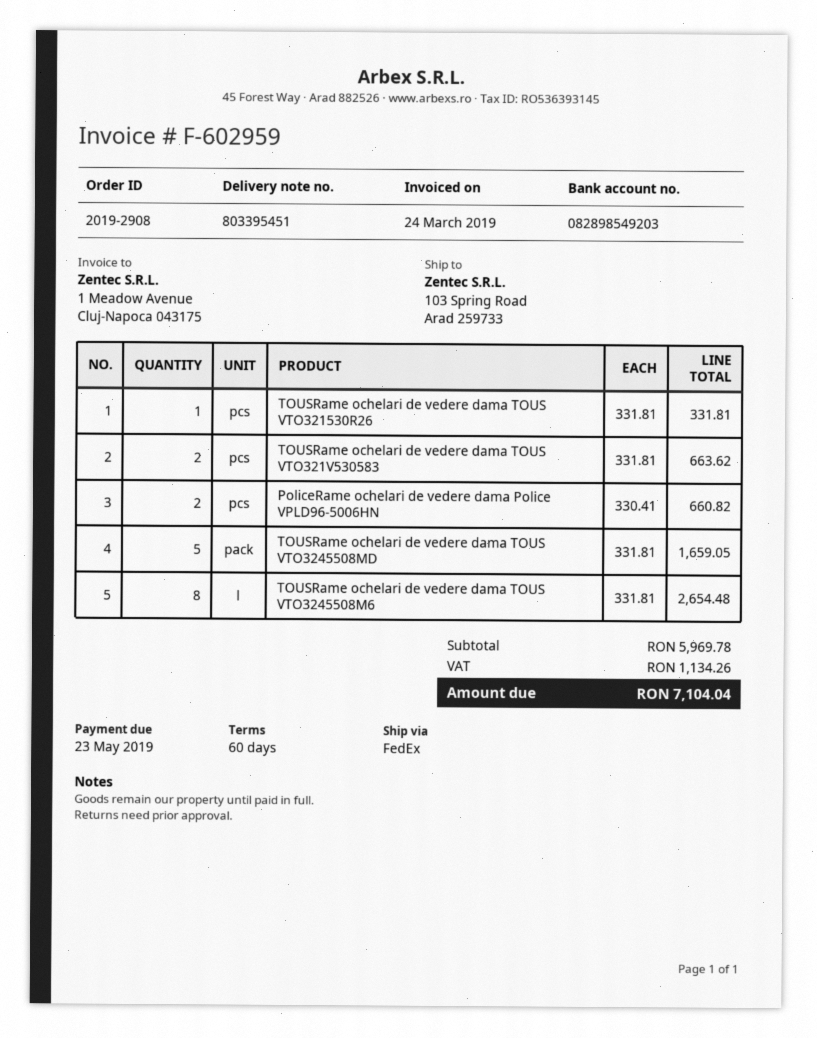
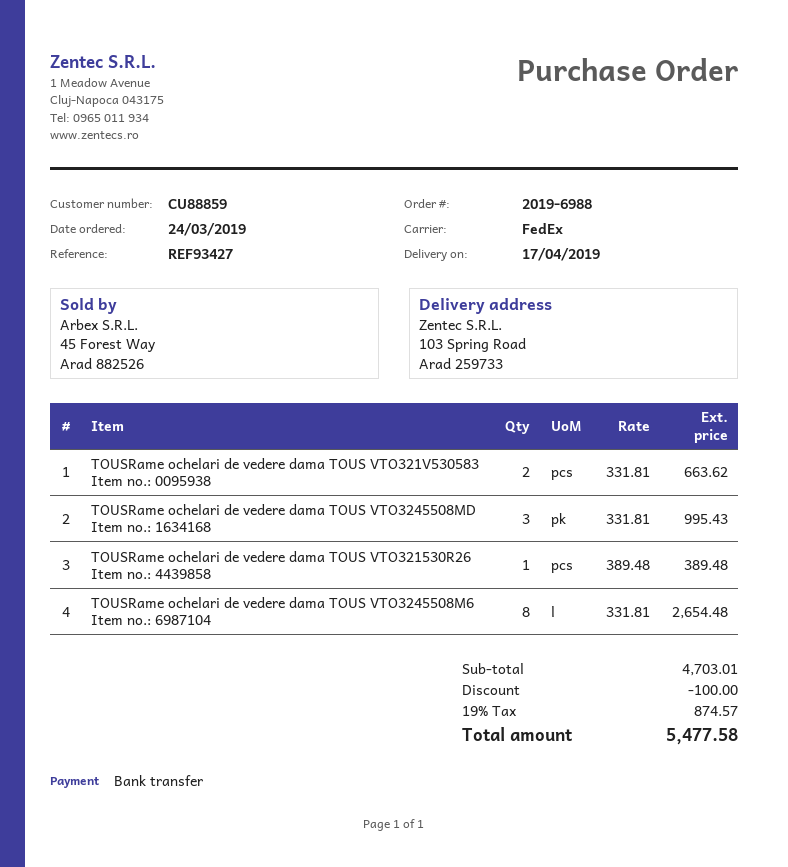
order number: 2019-2908 -> 2019-6988
TOUSRame ochelari de vedere dama TOUS VTO321530R26: 1 x 331.81 = 331.81 -> 1 x 389.48 = 389.48
PoliceRame ochelari de vedere dama Police VPLD96-5006HN: 2 x 330.41 = 660.82 -> none
TOUSRame ochelari de vedere dama TOUS VTO3245508MD: 5 x 331.81 = 1659.05 -> 3 x 331.81 = 995.43
subtotal: 5969.78 -> 4703.01
discount: none -> 100.00
tax: 1134.26 -> 874.57
total: 7104.04 -> 5477.58

